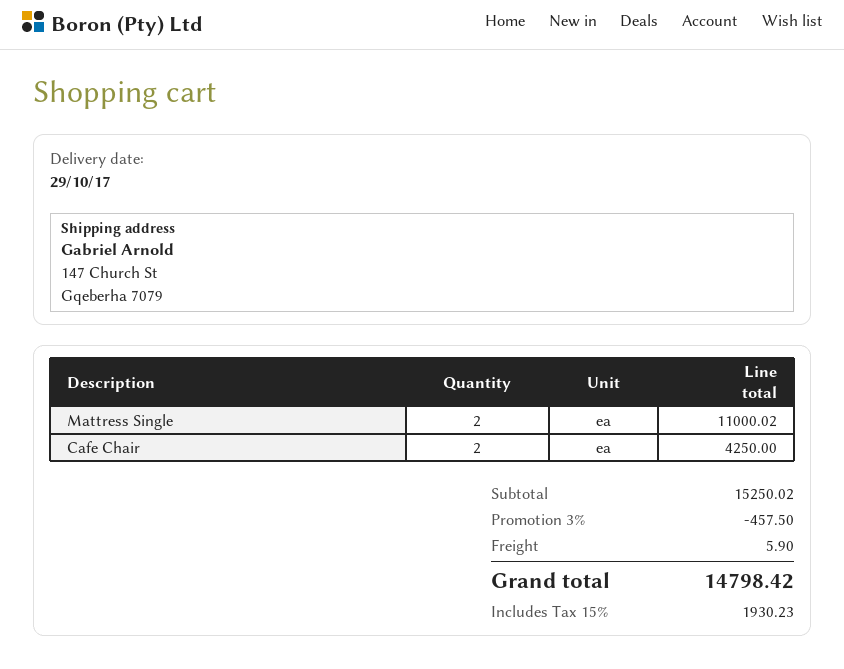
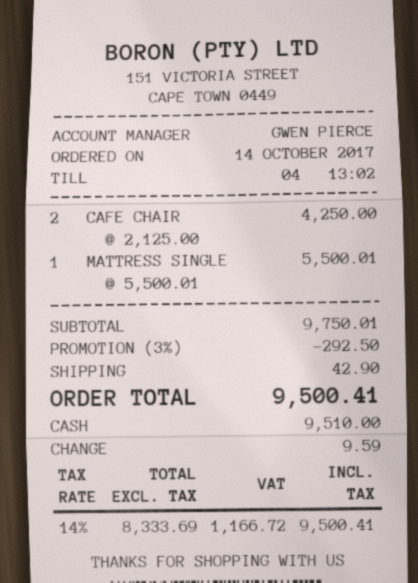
Mattress Single: 2 for 11000.02 -> 1 for 5500.01
subtotal: 15250.02 -> 9750.01
discount: 3% = 457.50 -> 3% = 292.50
shipping: 5.90 -> 42.90
tax: 15% = 1930.23 -> 14% = 1166.72
total: 14798.42 -> 9500.41

